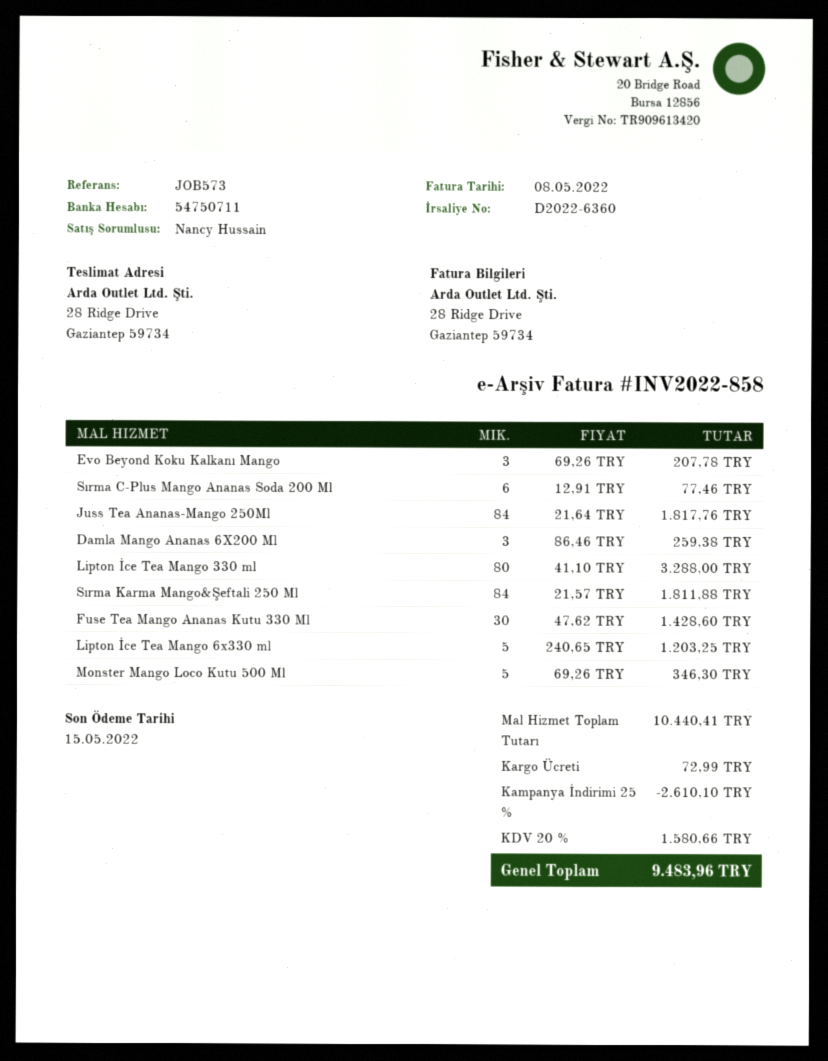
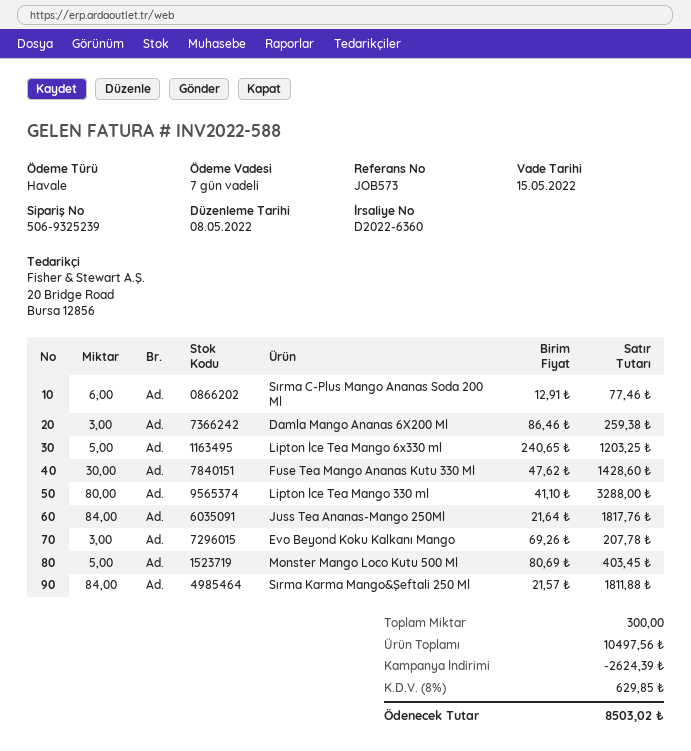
invoice number: INV2022-858 -> INV2022-588
Monster Mango Loco Kutu 500 Ml: 5 x 69.26 = 346.30 -> 5 x 80.69 = 403.45
subtotal: 10440.41 -> 10497.56
discount: 2610.10 -> 2624.39
shipping: 72.99 -> none
tax: 20% = 1580.66 -> 8% = 629.85
total: 9483.96 -> 8503.02

